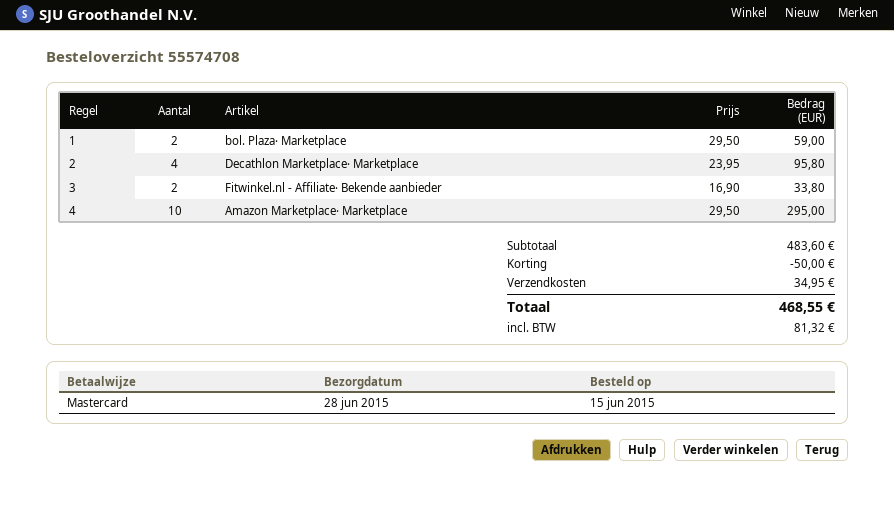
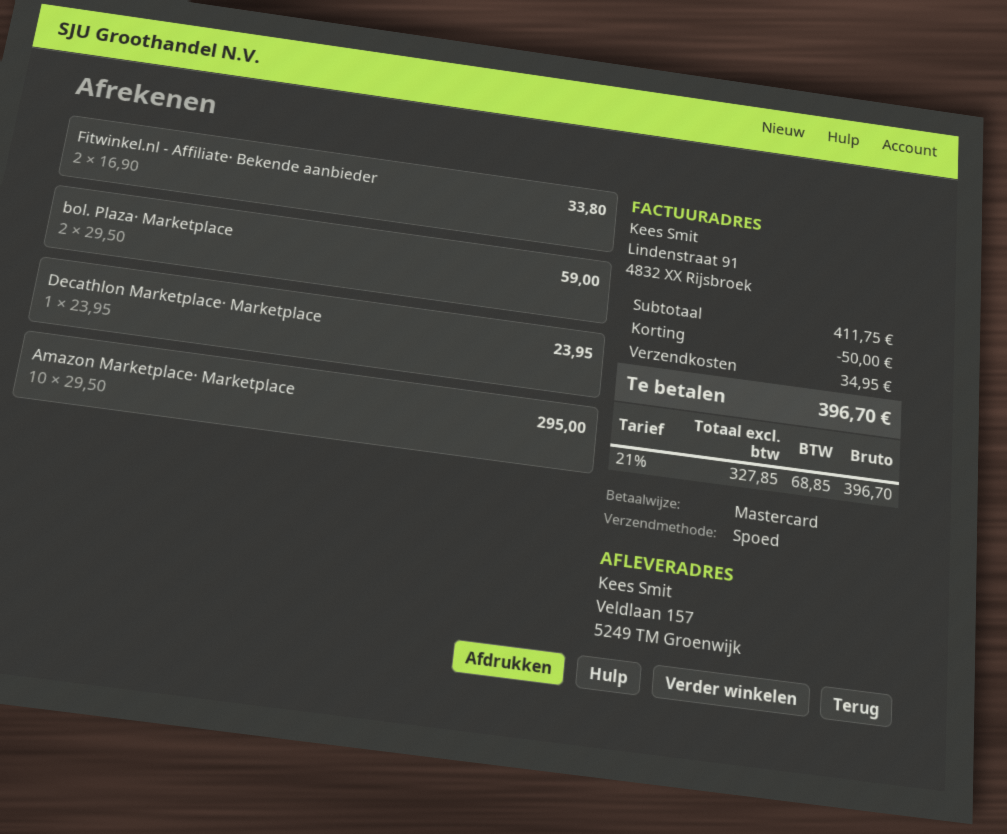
Decathlon Marketplace· Marketplace: 4 x 23.95 = 95.80 -> 1 x 23.95 = 23.95
subtotal: 483.60 -> 411.75
tax: 81.32 -> 68.85
total: 468.55 -> 396.70

